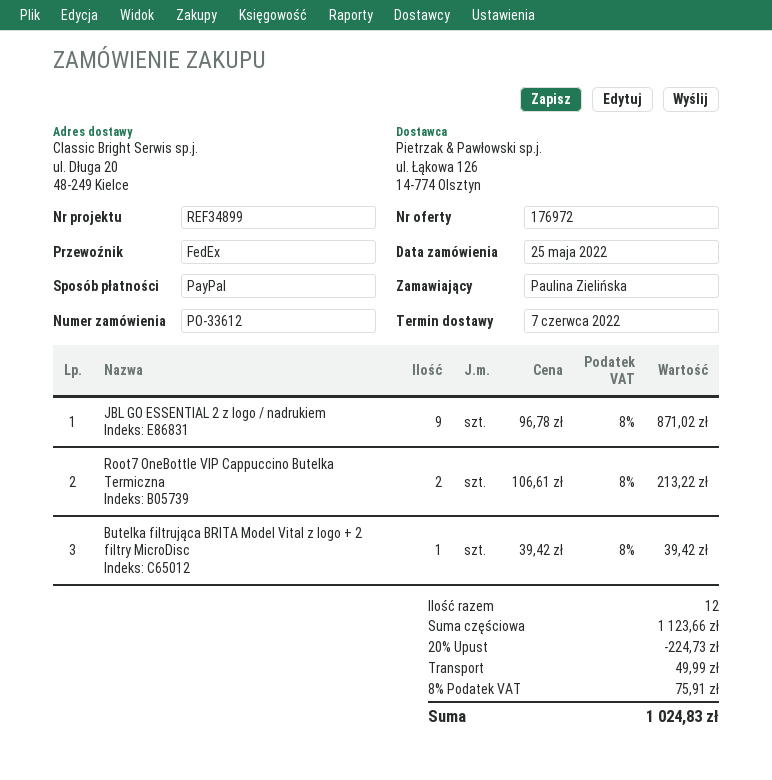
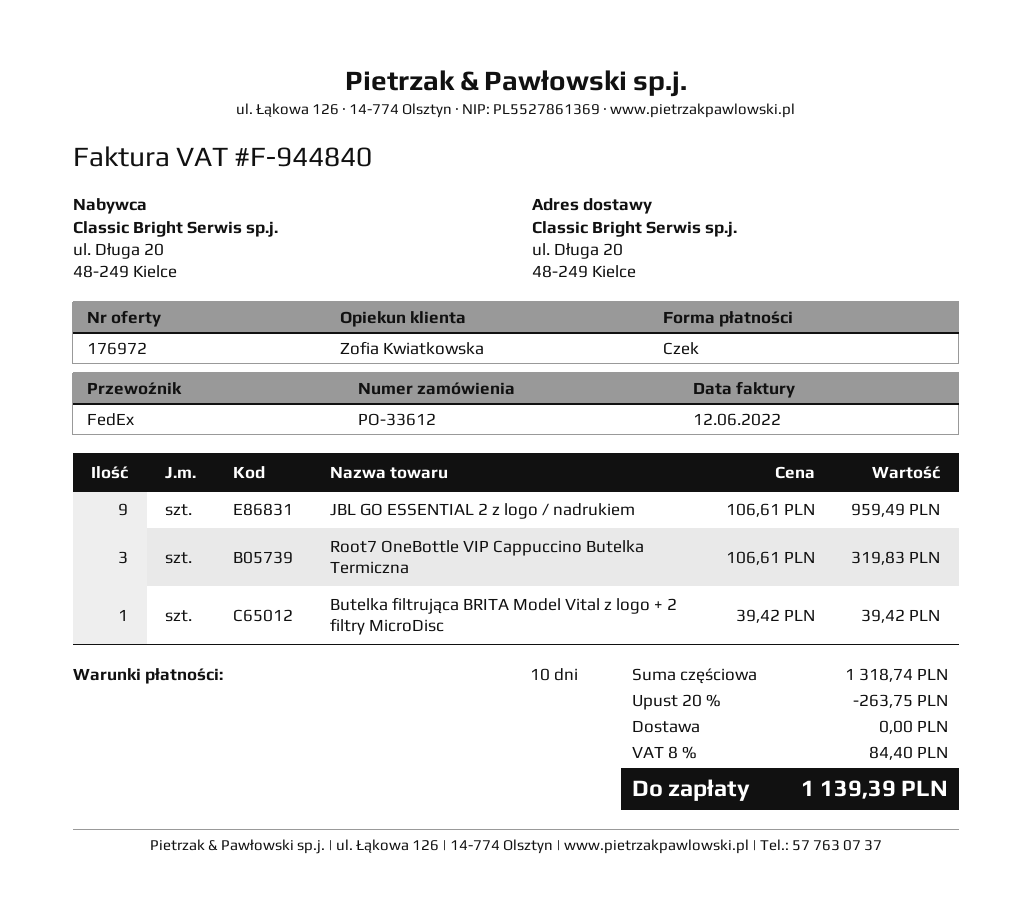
payment method: PayPal -> cheque
JBL GO ESSENTIAL 2 z logo / nadrukiem: 9 x 96.78 = 871.02 -> 9 x 106.61 = 959.49
Root7 OneBottle VIP Cappuccino Butelka Termiczna: 2 x 106.61 = 213.22 -> 3 x 106.61 = 319.83
subtotal: 1123.66 -> 1318.74
discount: 20% = 224.73 -> 20% = 263.75
shipping: 49.99 -> 0.00
tax: 8% = 75.91 -> 8% = 84.40
total: 1024.83 -> 1139.39

